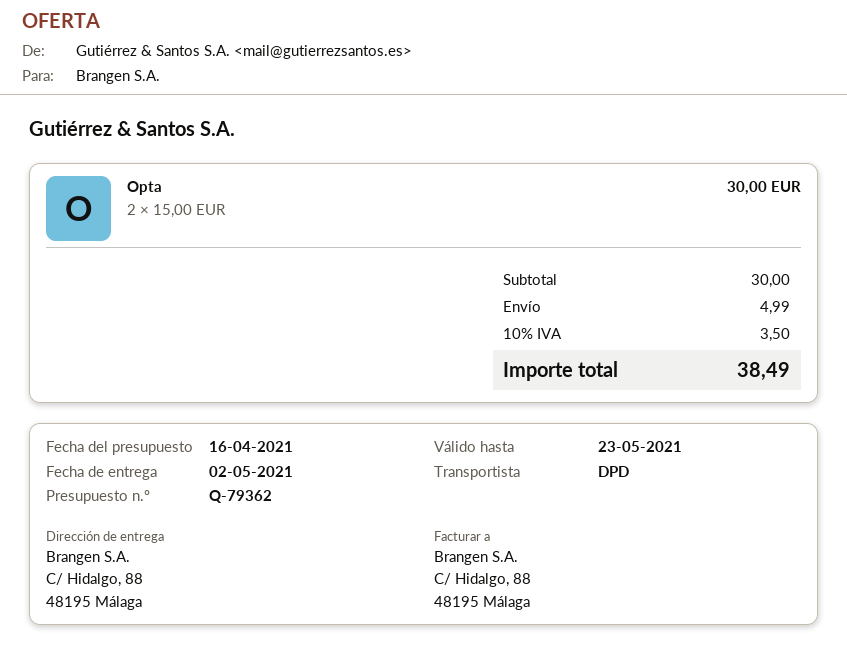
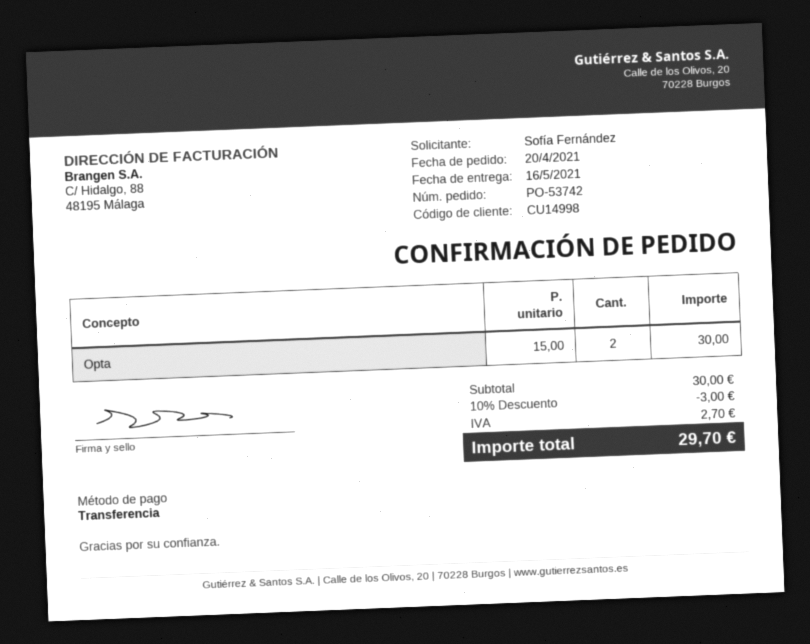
delivery date: 2021-05-02 -> 2021-05-16
discount: none -> 10% = 3.00
shipping: 4.99 -> none
tax: 3.50 -> 2.70
total: 38.49 -> 29.70

